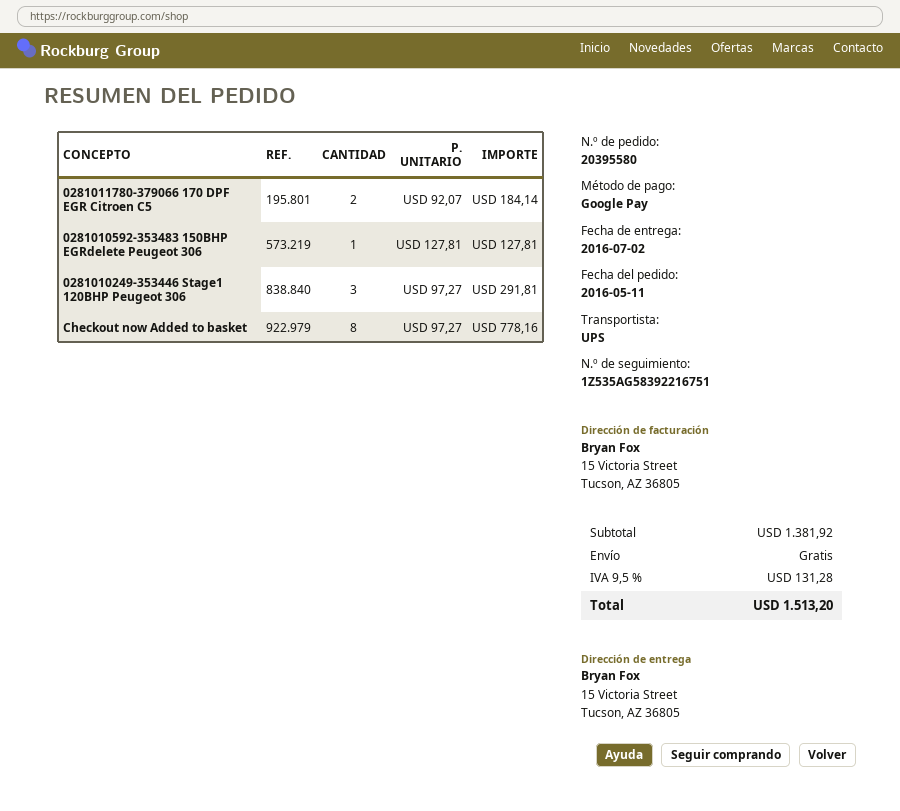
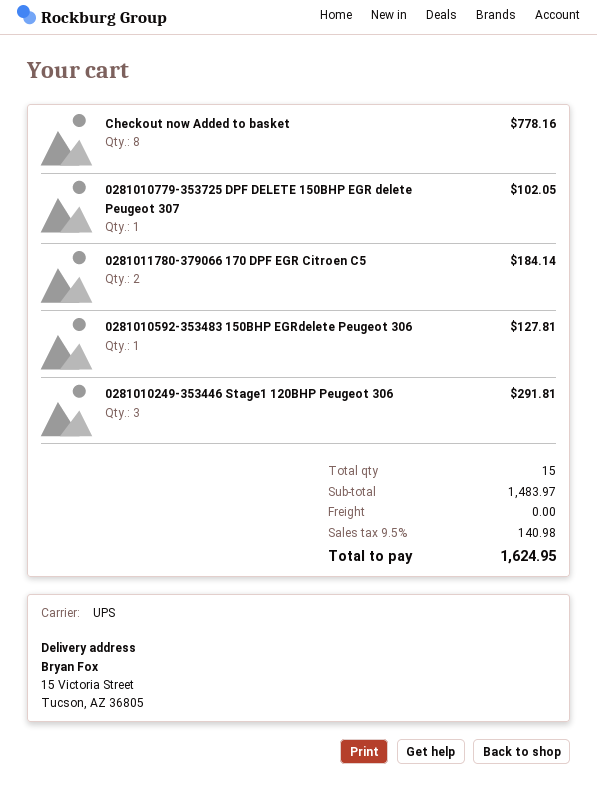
0281010779-353725 DPF DELETE 150BHP EGR delete Peugeot 307: none -> 1 for 102.05
subtotal: 1381.92 -> 1483.97
tax: 9.5% = 131.28 -> 9.5% = 140.98
total: 1513.20 -> 1624.95

